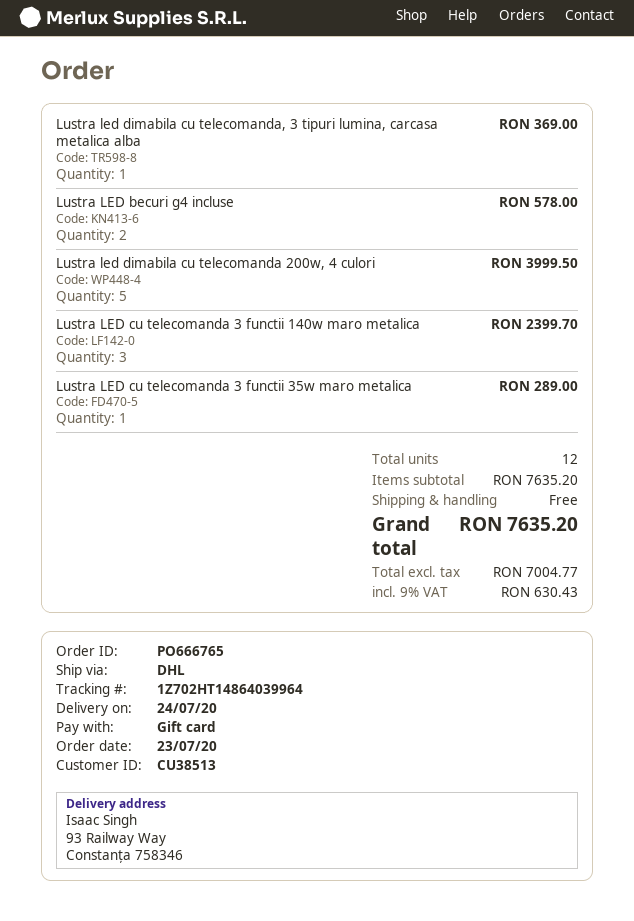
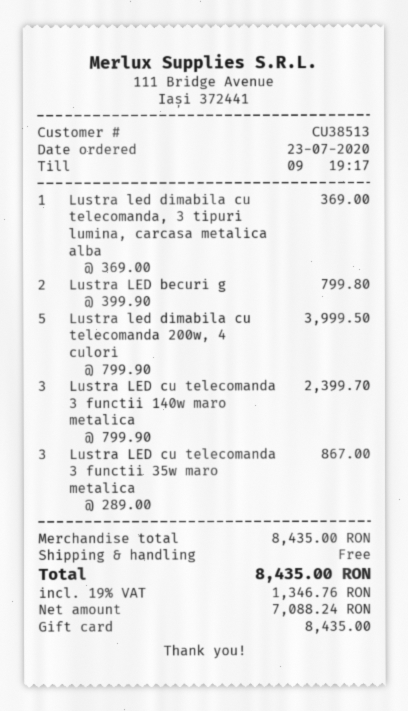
Lustra LED becuri g4 incluse: 2 for 578.00 -> 2 for 799.80
Lustra LED cu telecomanda 3 functii 35w maro metalica: 1 for 289.00 -> 3 for 867.00
subtotal: 7635.20 -> 8435.00
net: 7004.77 -> 7088.24
tax: 9% = 630.43 -> 19% = 1346.76
total: 7635.20 -> 8435.00

